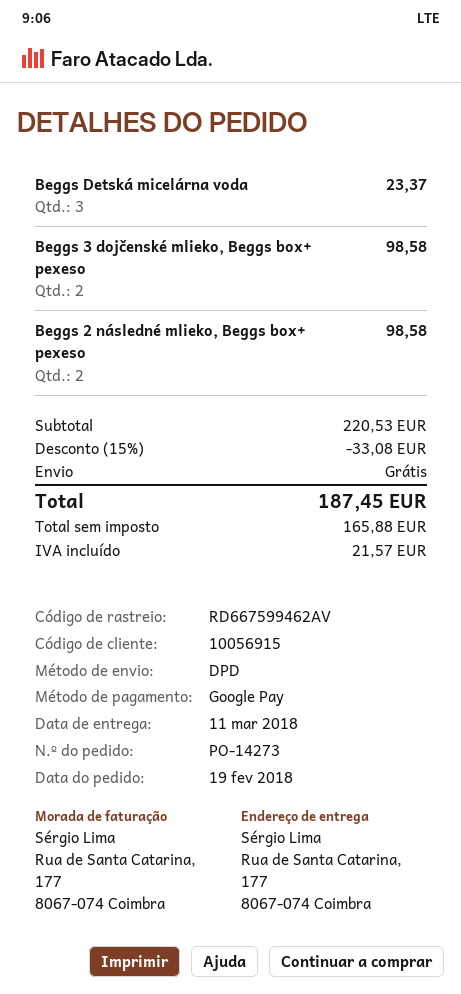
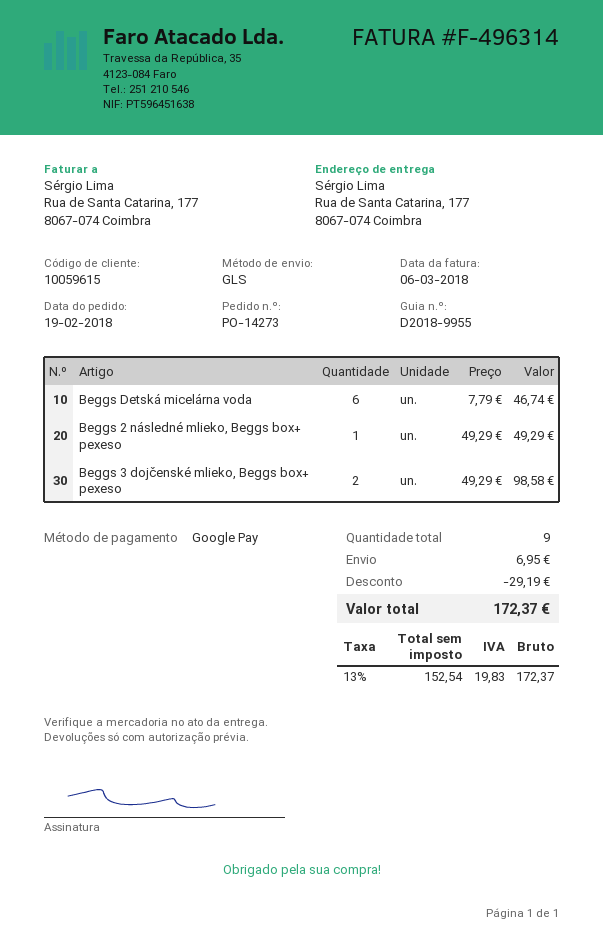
customer number: 10056915 -> 10059615
shipping method: DPD -> GLS
Beggs Detská micelárna voda: 3 for 23.37 -> 6 for 46.74
Beggs 2 následné mlieko, Beggs box+ pexeso: 2 for 98.58 -> 1 for 49.29
discount: 33.08 -> 29.19
shipping: 0.00 -> 6.95
net: 165.88 -> 152.54
tax: 21.57 -> 19.83
total: 187.45 -> 172.37

